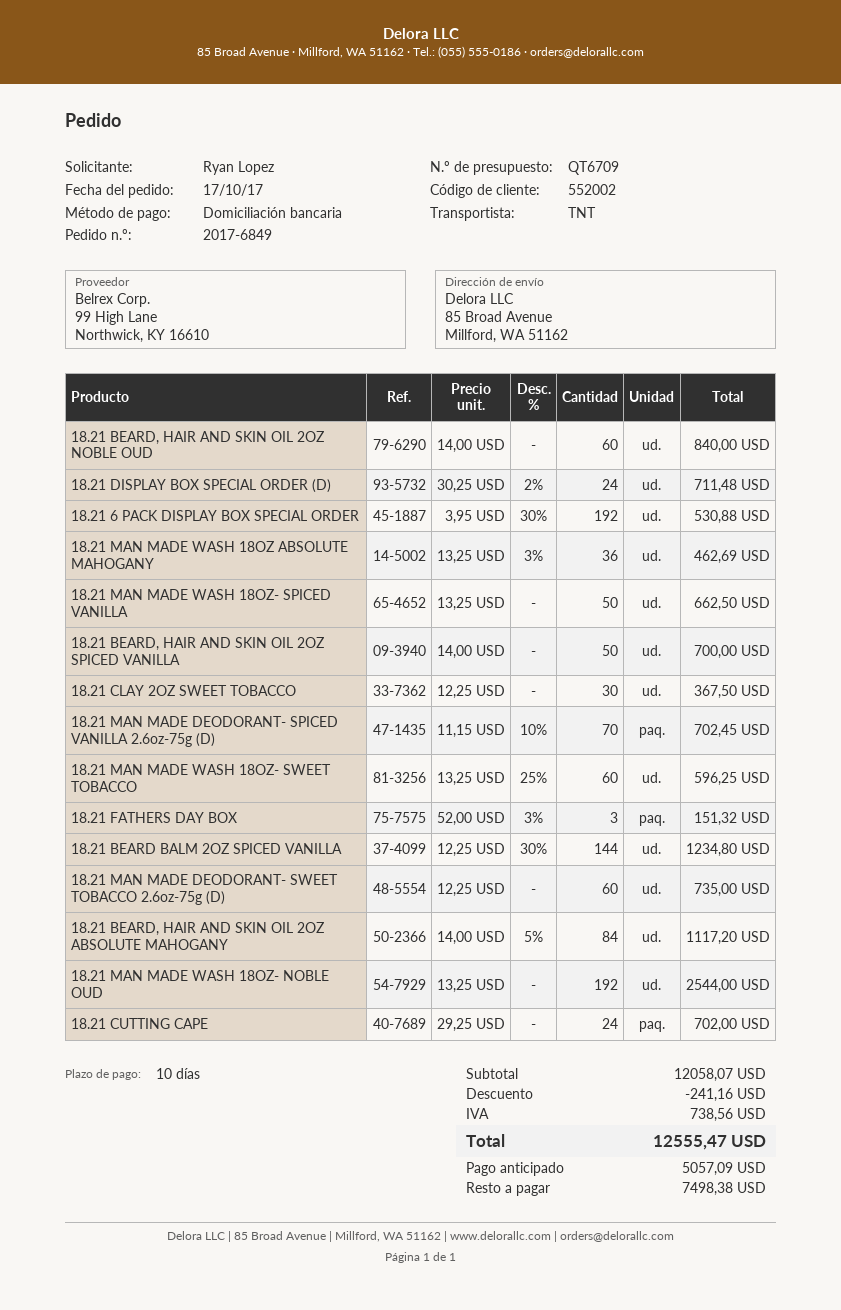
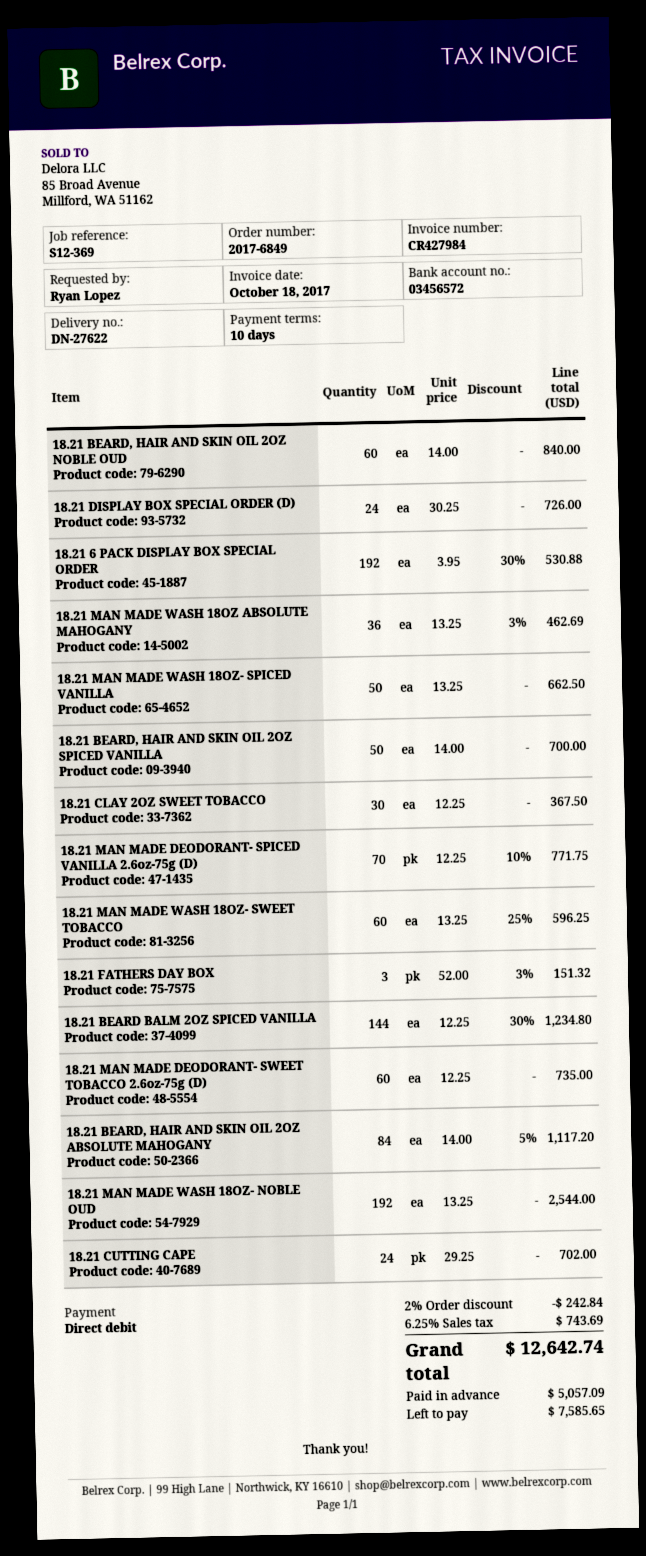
18.21 DISPLAY BOX SPECIAL ORDER (D): 24 x 30.25 - 2% = 711.48 -> 24 x 30.25 = 726.00
18.21 MAN MADE DEODORANT- SPICED VANILLA 2.6oz-75g (D): 70 x 11.15 - 10% = 702.45 -> 70 x 12.25 - 10% = 771.75
discount: 241.16 -> 242.84
tax: 738.56 -> 743.69
total: 12555.47 -> 12642.74
balance: 7498.38 -> 7585.65

